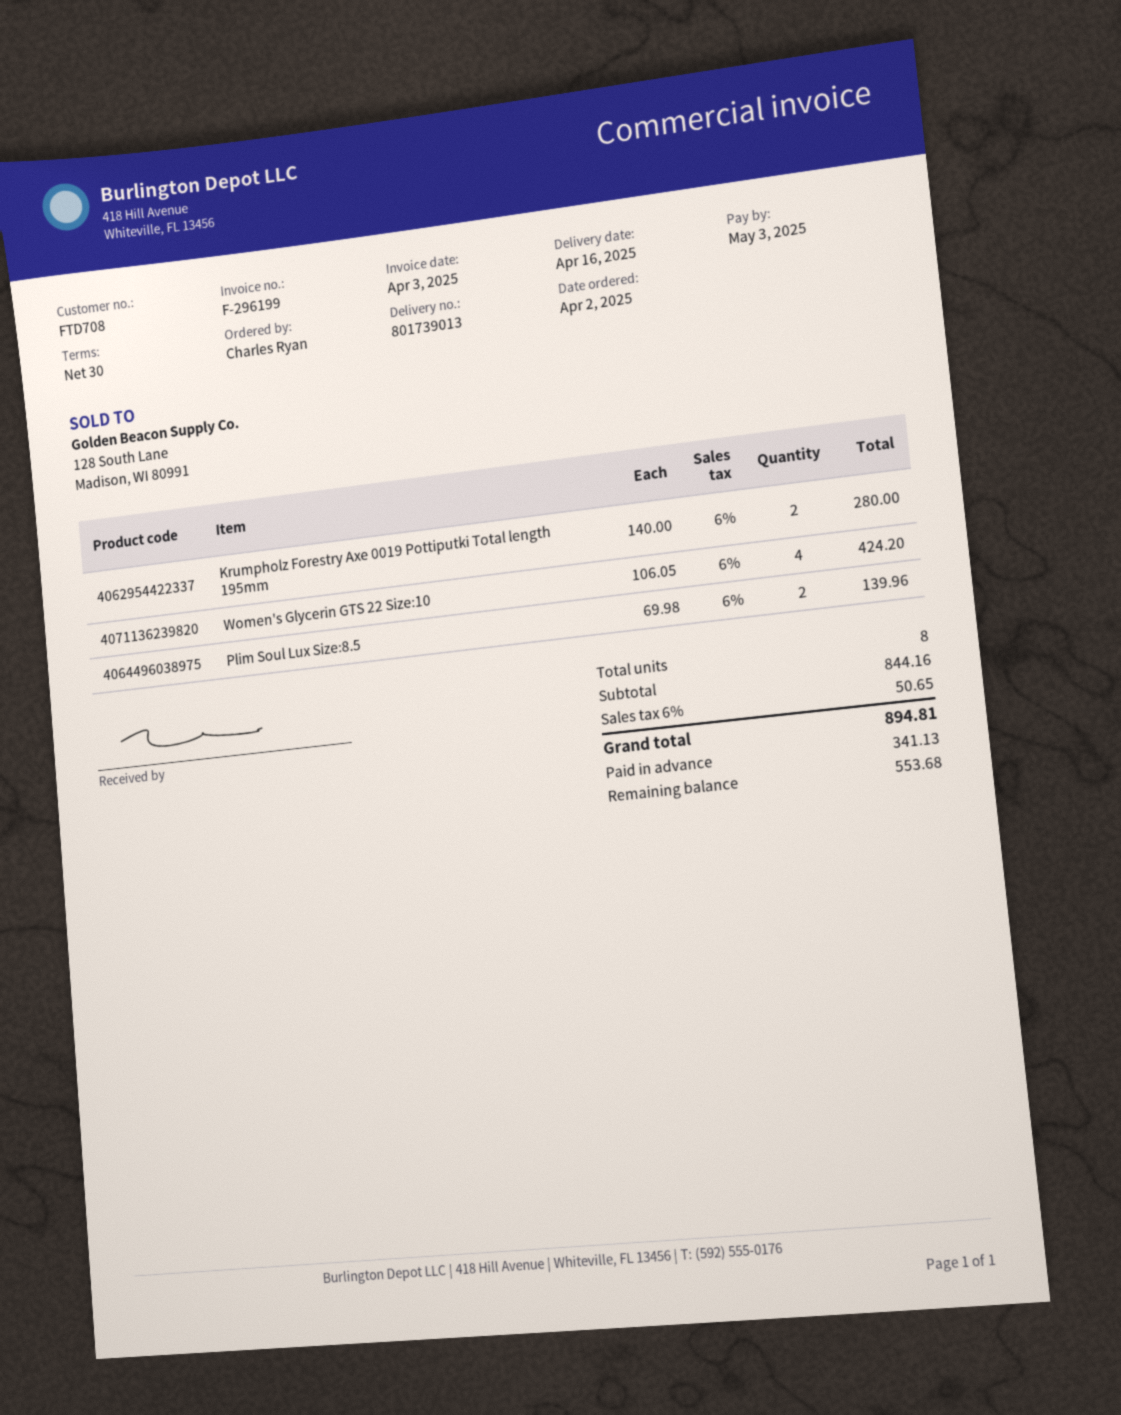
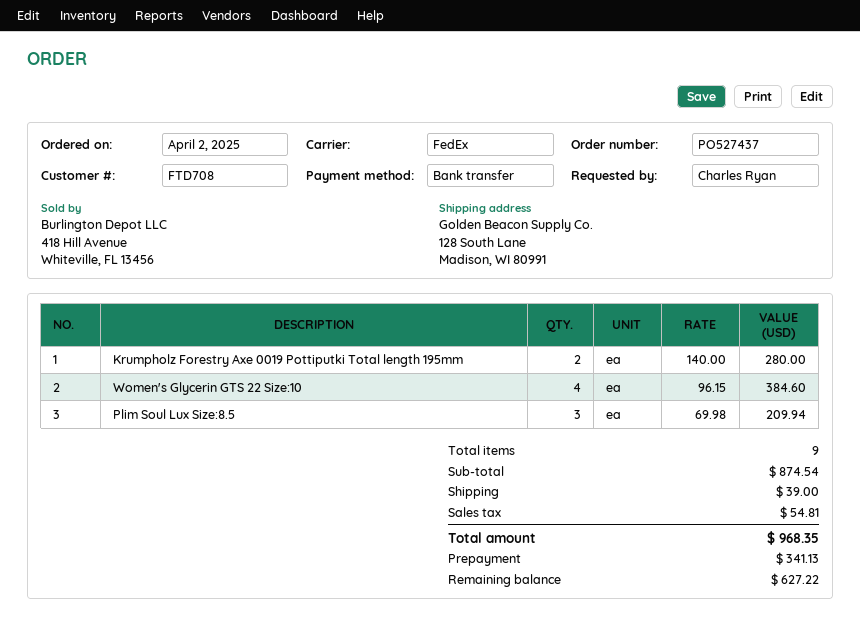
Women's Glycerin GTS 22 Size:10: 4 x 106.05 = 424.20 -> 4 x 96.15 = 384.60
Plim Soul Lux Size:8.5: 2 x 69.98 = 139.96 -> 3 x 69.98 = 209.94
total quantity: 8 -> 9
subtotal: 844.16 -> 874.54
shipping: none -> 39.00
tax: 50.65 -> 54.81
total: 894.81 -> 968.35
balance: 553.68 -> 627.22

